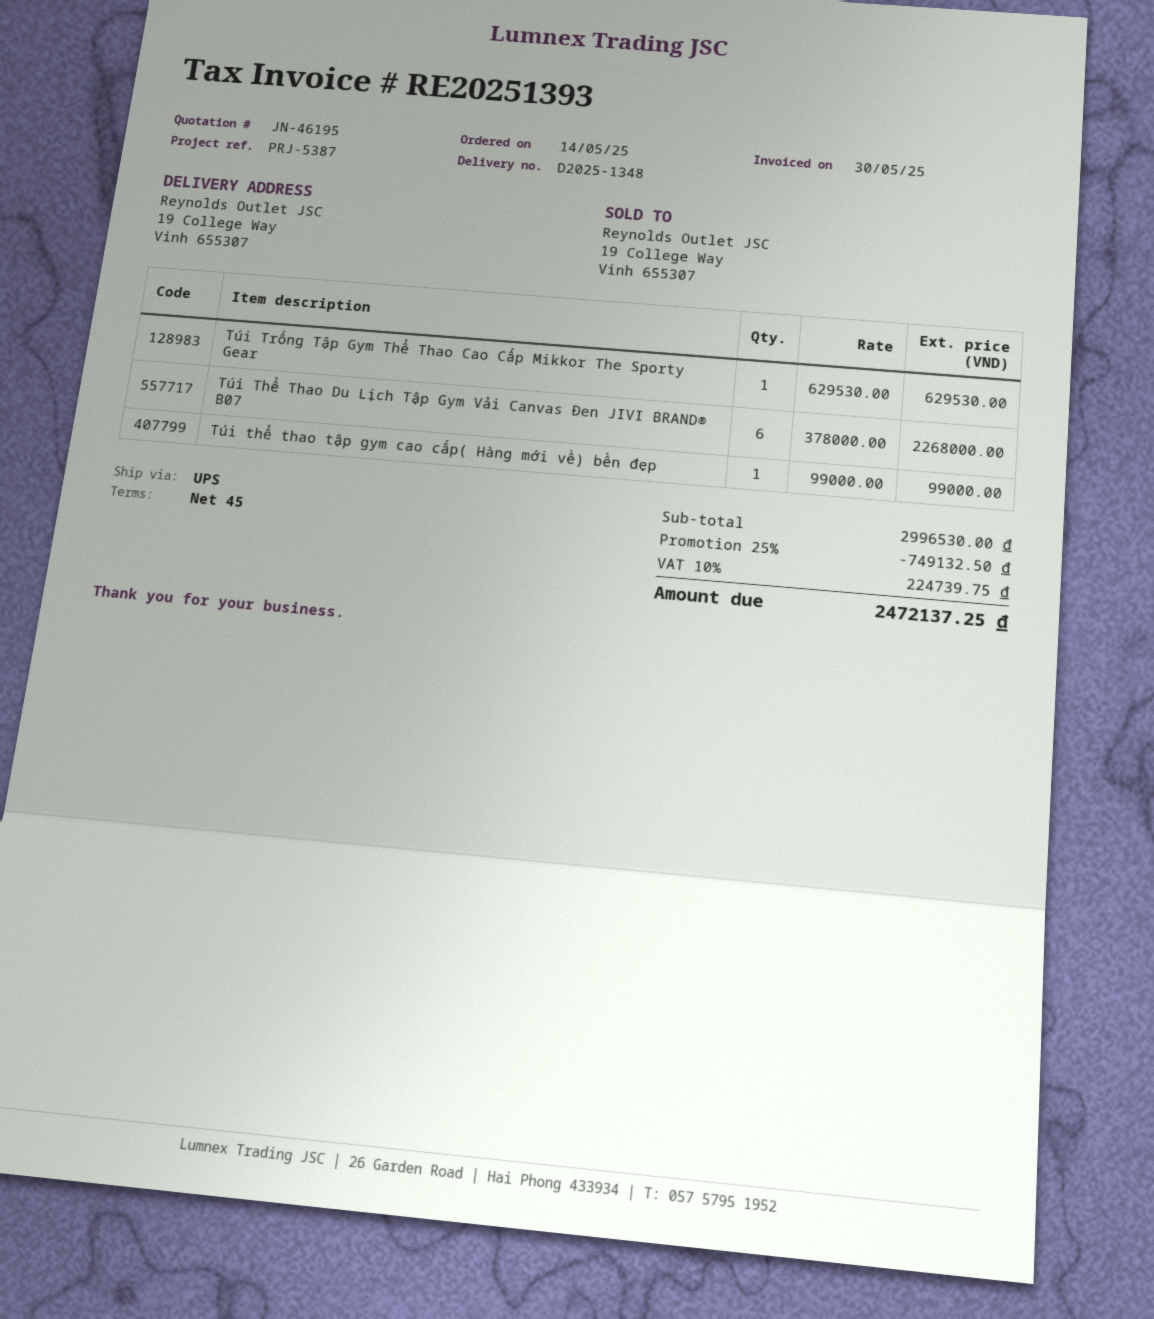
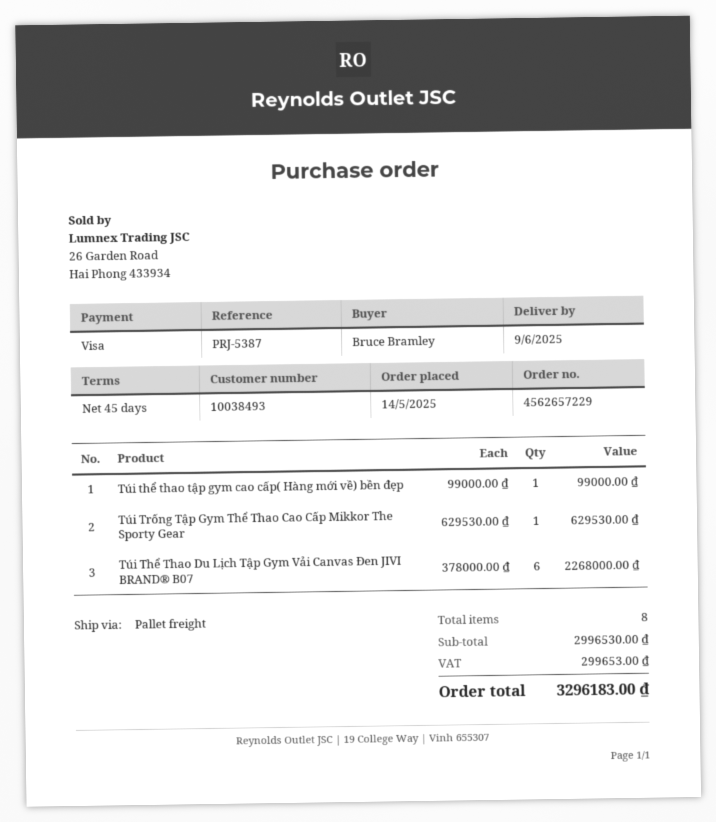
shipping method: UPS -> pallet freight
discount: 25% = 749132.50 -> none
tax: 224739.75 -> 299653.00
total: 2472137.25 -> 3296183.00

